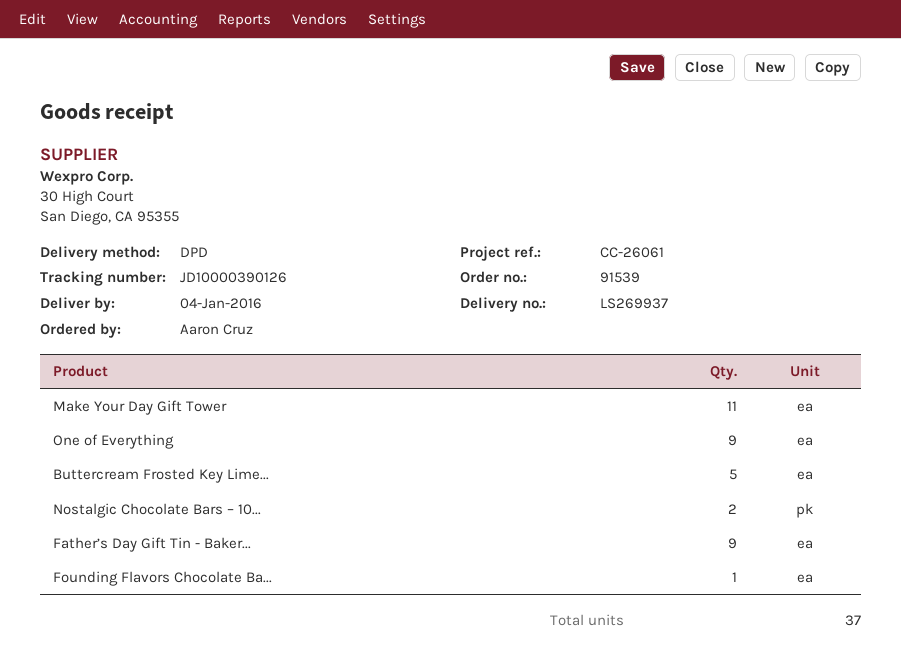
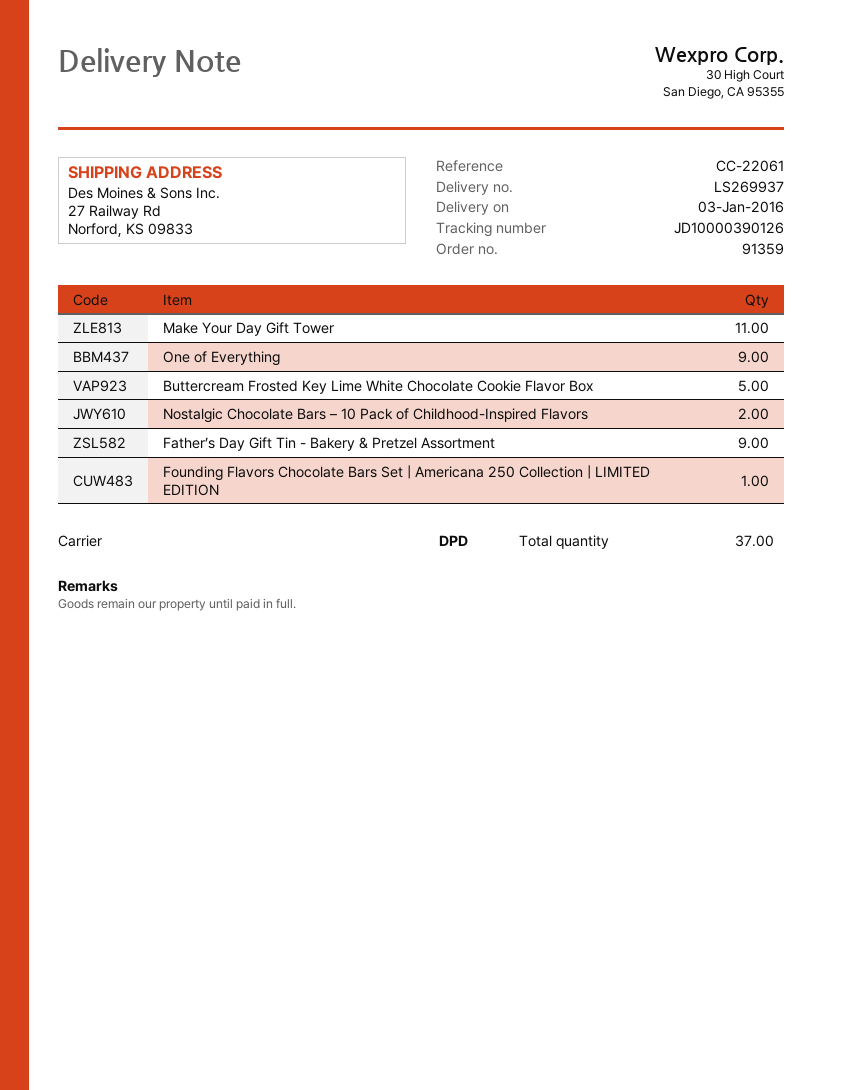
order number: 91539 -> 91359
delivery date: 2016-01-04 -> 2016-01-03
reference: CC-26061 -> CC-22061

